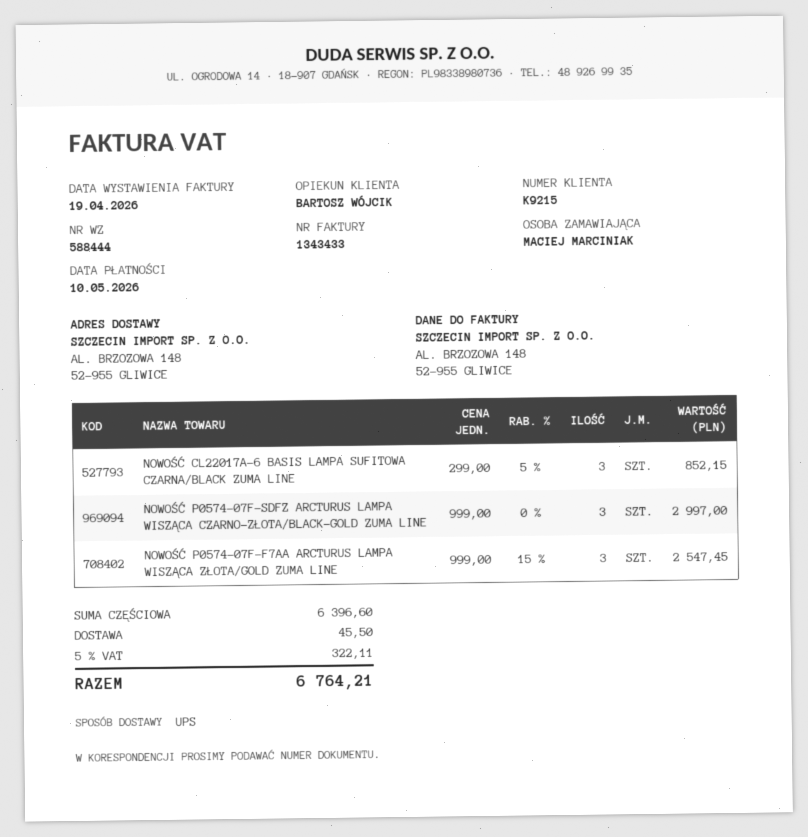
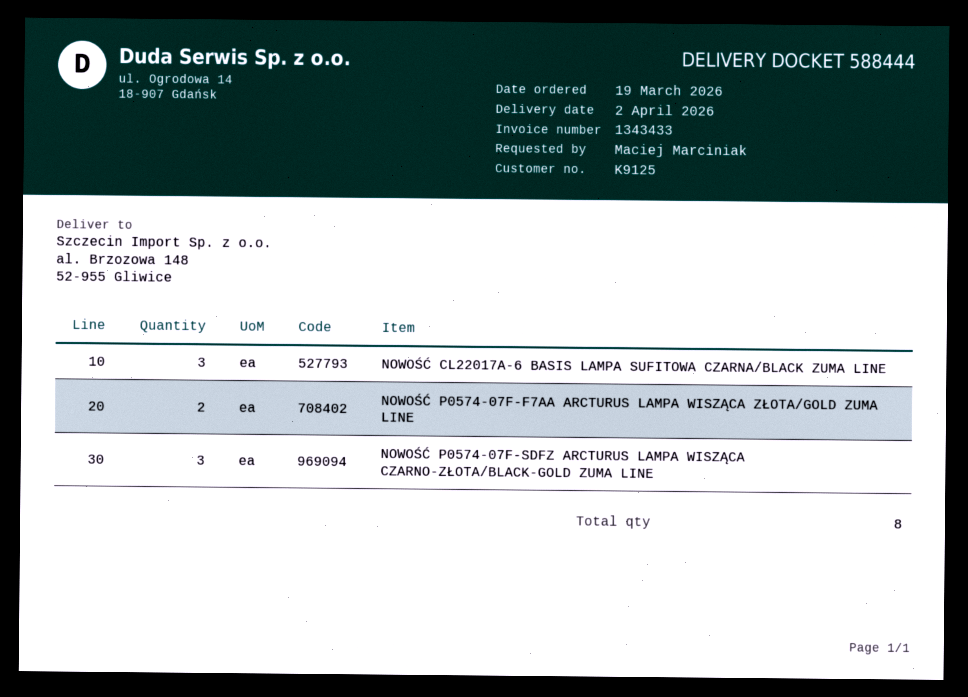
customer number: K9215 -> K9125
NOWOŚĆ P0574-07F-F7AA ARCTURUS LAMPA WISZĄCA ZŁOTA/GOLD ZUMA LINE: 3 -> 2

